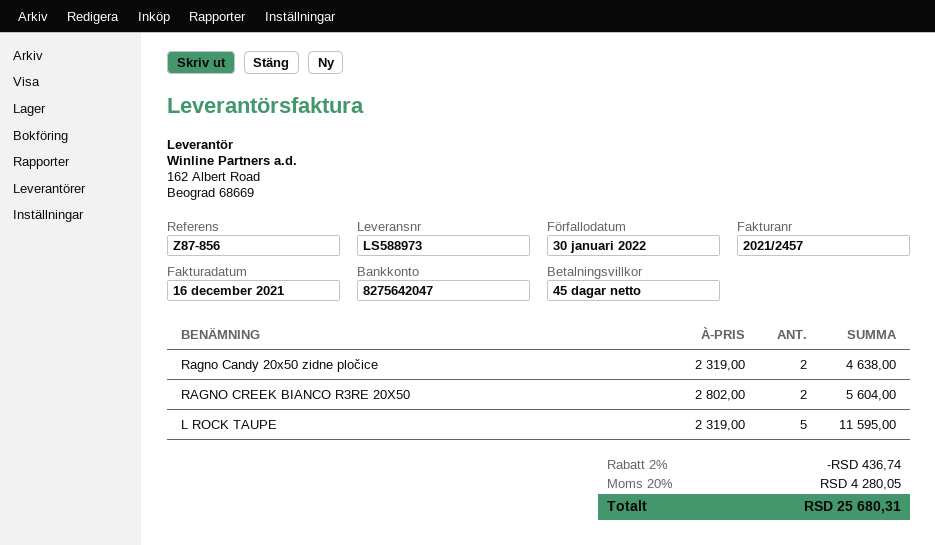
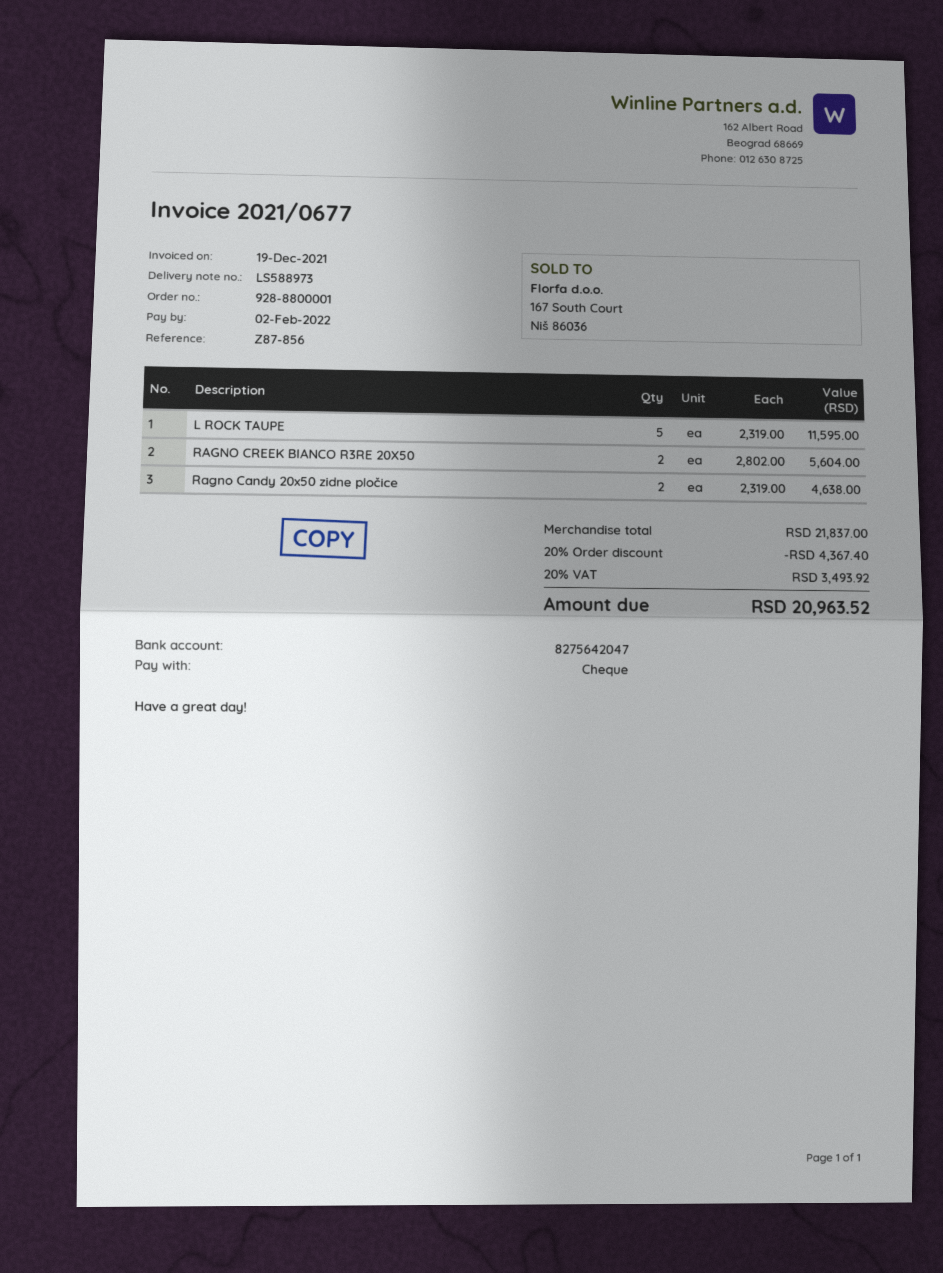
invoice number: 2021/2457 -> 2021/0677
invoice date: 2021-12-16 -> 2021-12-19
due date: 2022-01-30 -> 2022-02-02
discount: 2% = 436.74 -> 20% = 4367.40
tax: 20% = 4280.05 -> 20% = 3493.92
total: 25680.31 -> 20963.52

